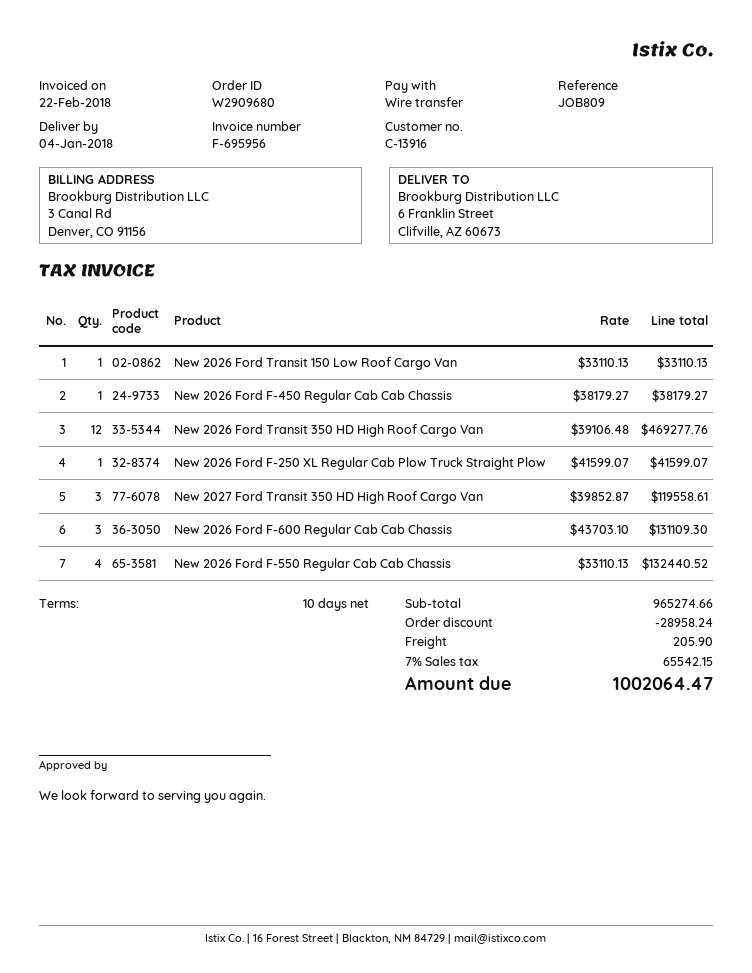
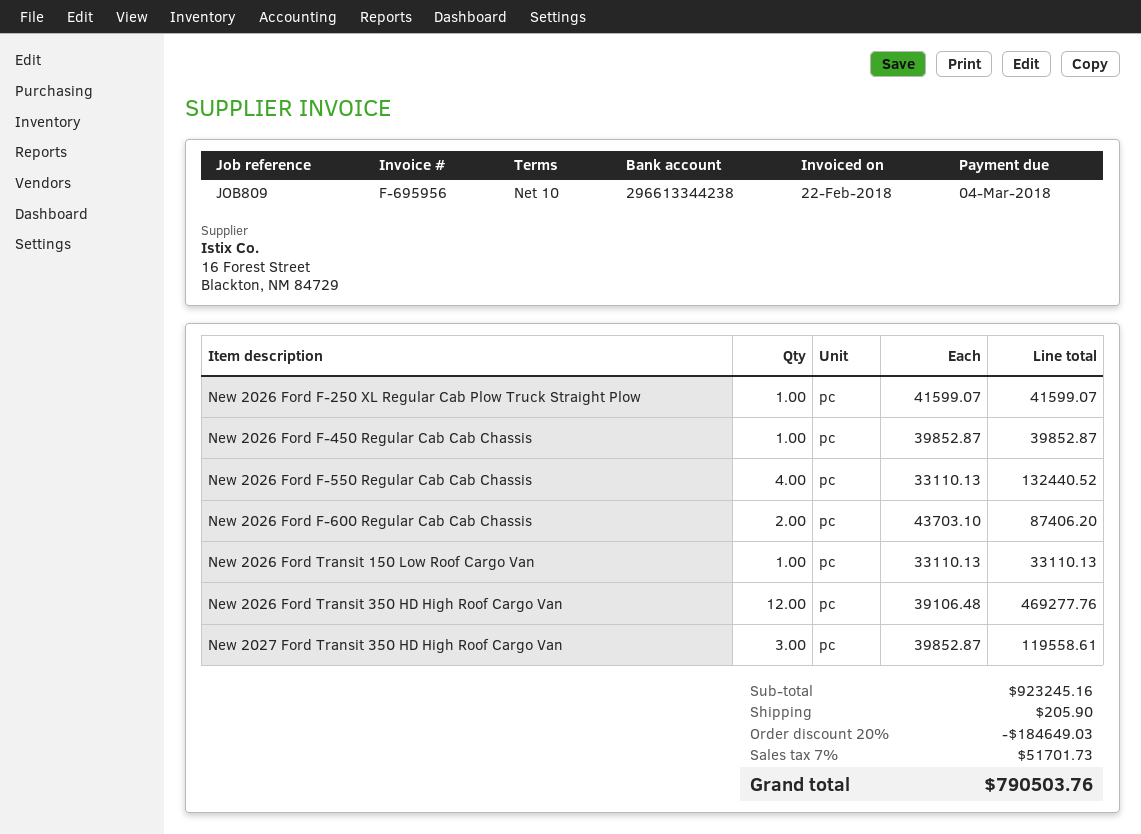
New 2026 Ford F-450 Regular Cab Cab Chassis: 1 x 38179.27 = 38179.27 -> 1 x 39852.87 = 39852.87
New 2026 Ford F-600 Regular Cab Cab Chassis: 3 x 43703.10 = 131109.30 -> 2 x 43703.10 = 87406.20
subtotal: 965274.66 -> 923245.16
discount: 28958.24 -> 184649.03
tax: 7% = 65542.15 -> 7% = 51701.73
total: 1002064.47 -> 790503.76

